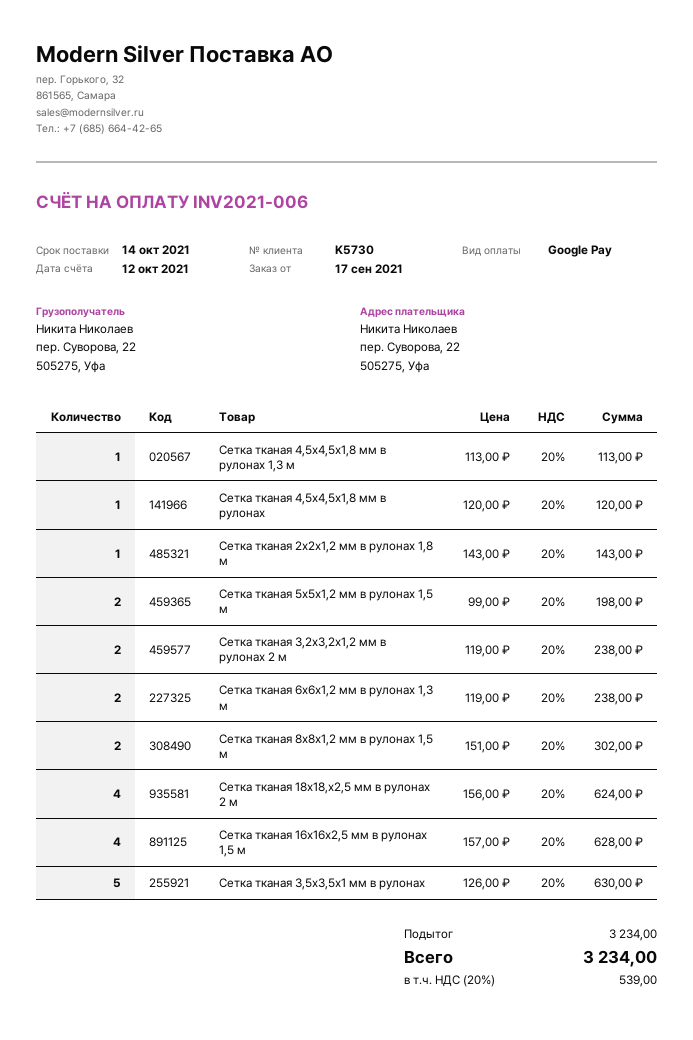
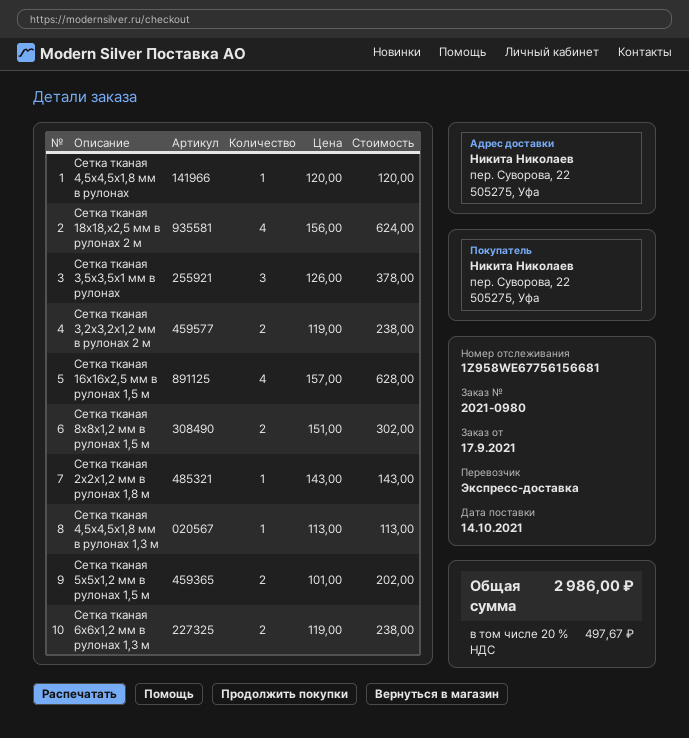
Сетка тканая 5х5х1,2 мм в рулонах 1,5 м: 2 x 99.00 = 198.00 -> 2 x 101.00 = 202.00
Сетка тканая 3,5х3,5х1 мм в рулонах: 5 x 126.00 = 630.00 -> 3 x 126.00 = 378.00
tax: 20% = 539.00 -> 20% = 497.67
total: 3234.00 -> 2986.00

